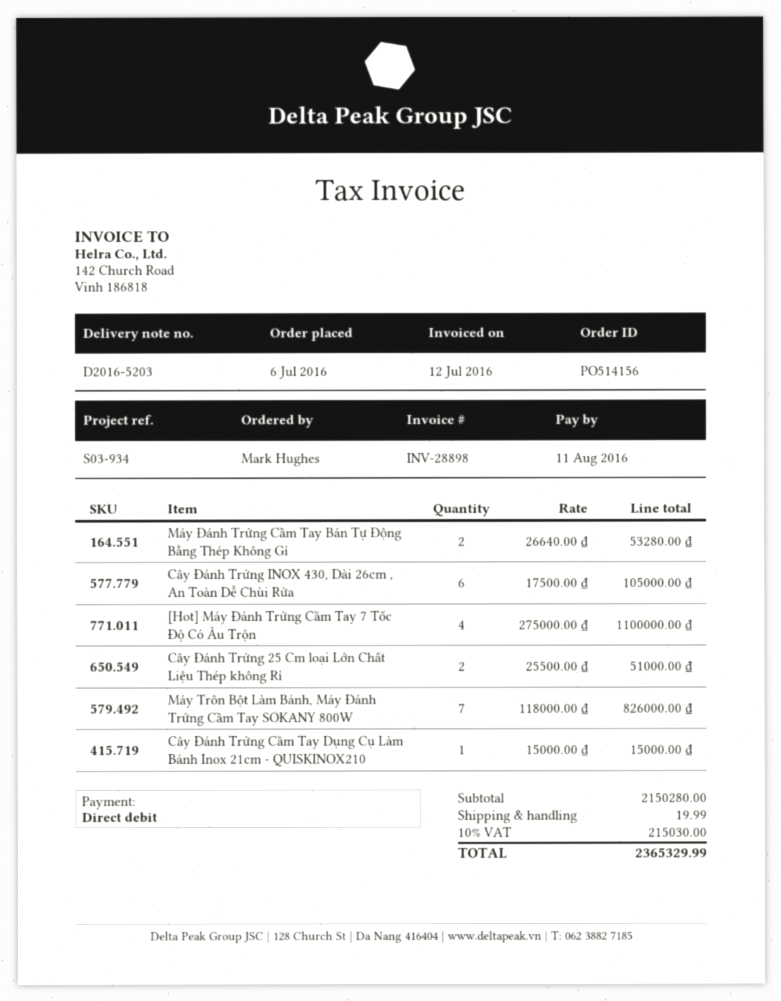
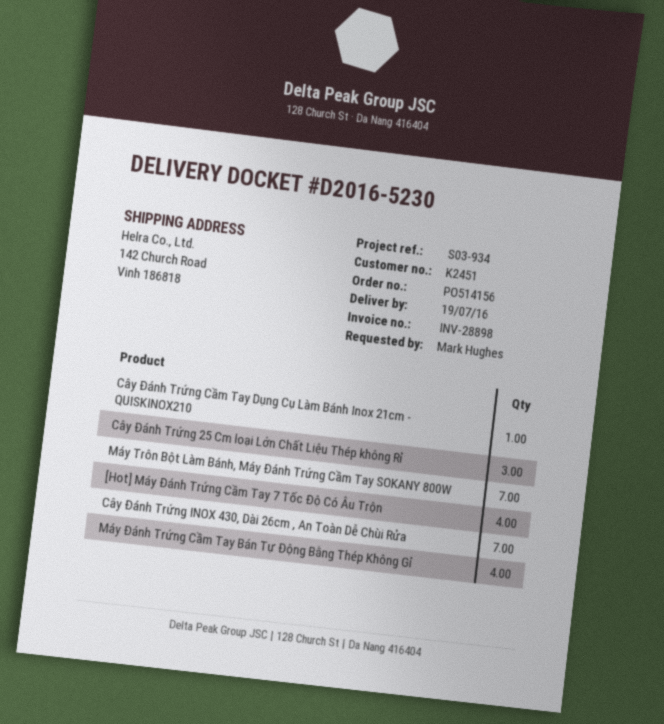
delivery note number: D2016-5203 -> D2016-5230
Máy Đánh Trứng Cầm Tay Bán Tự Động Bằng Thép Không Gỉ: 2 -> 4
Cây Đánh Trứng INOX 430, Dài 26cm , An Toàn Dễ Chùi Rửa: 6 -> 7
Cây Đánh Trứng 25 Cm loại Lớn Chất Liệu Thép không Rỉ: 2 -> 3

